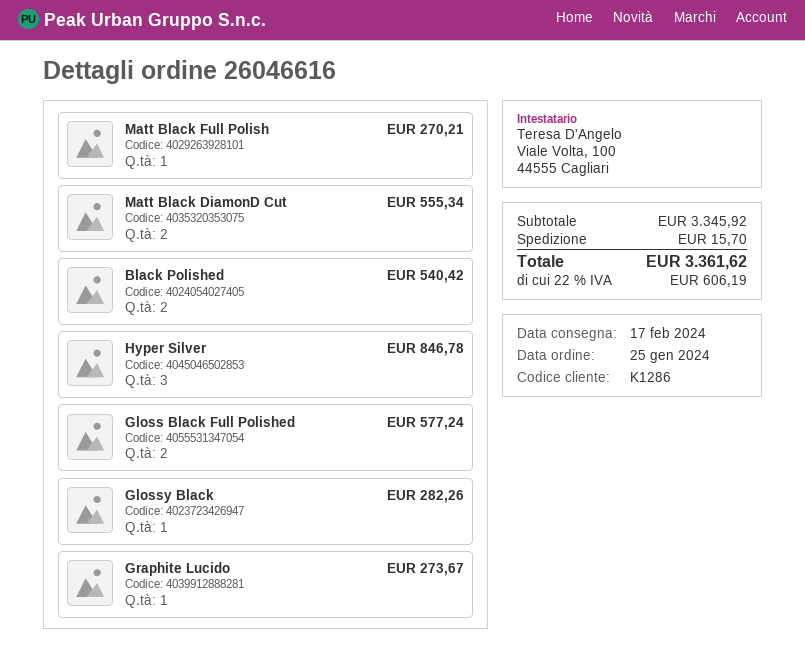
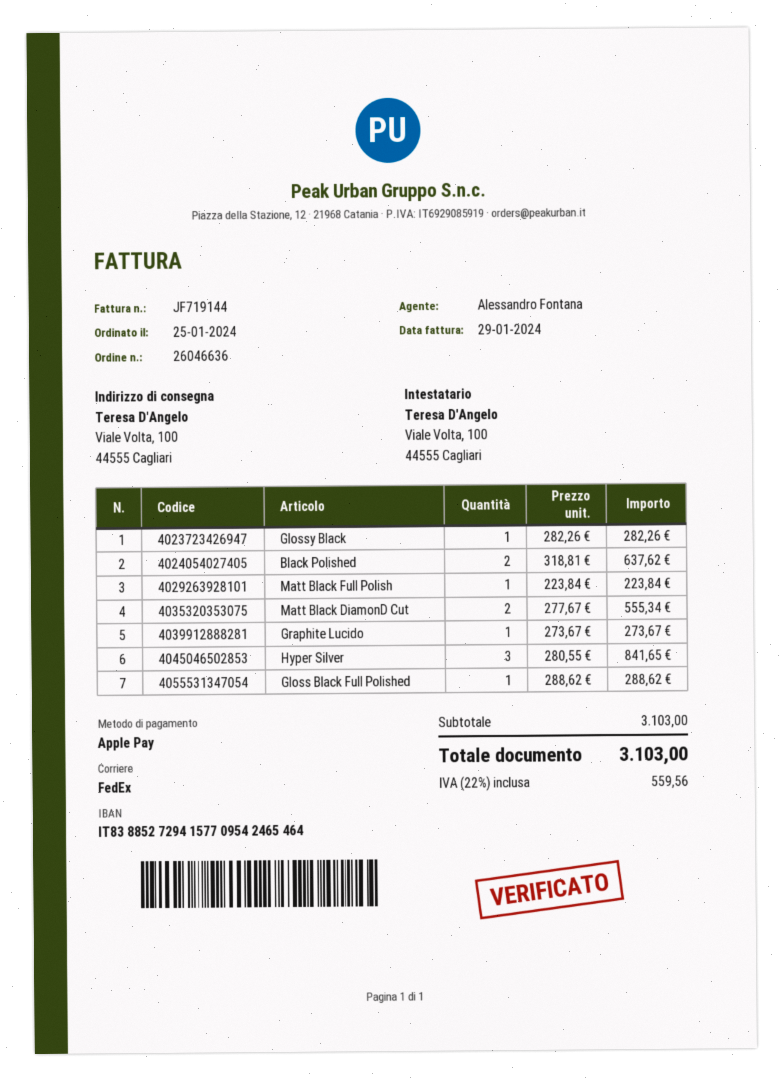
order number: 26046616 -> 26046636
Matt Black Full Polish: 1 for 270.21 -> 1 for 223.84
Black Polished: 2 for 540.42 -> 2 for 637.62
Hyper Silver: 3 for 846.78 -> 3 for 841.65
Gloss Black Full Polished: 2 for 577.24 -> 1 for 288.62
subtotal: 3345.92 -> 3103.00
shipping: 15.70 -> none
tax: 22% = 606.19 -> 22% = 559.56
total: 3361.62 -> 3103.00

